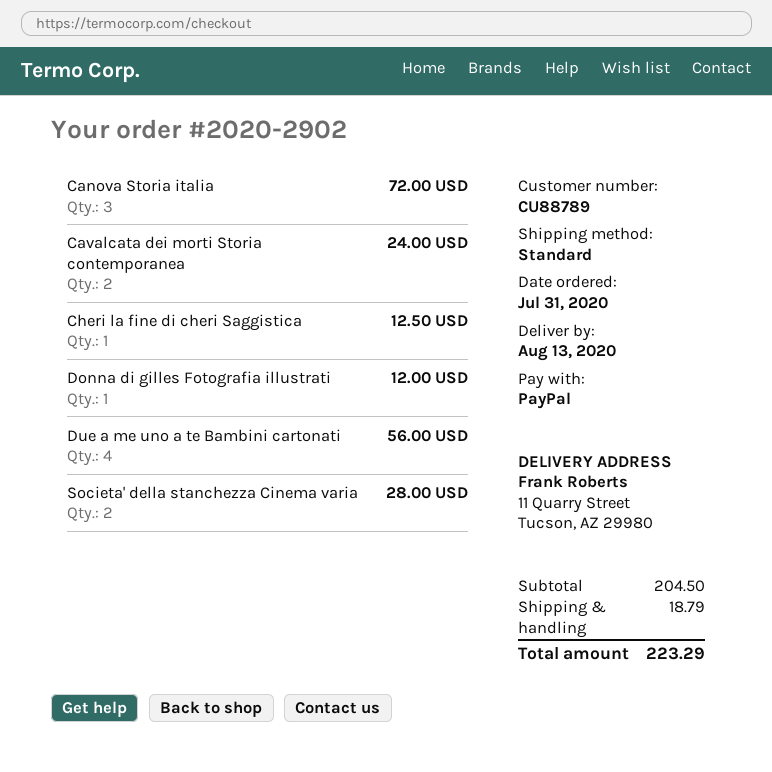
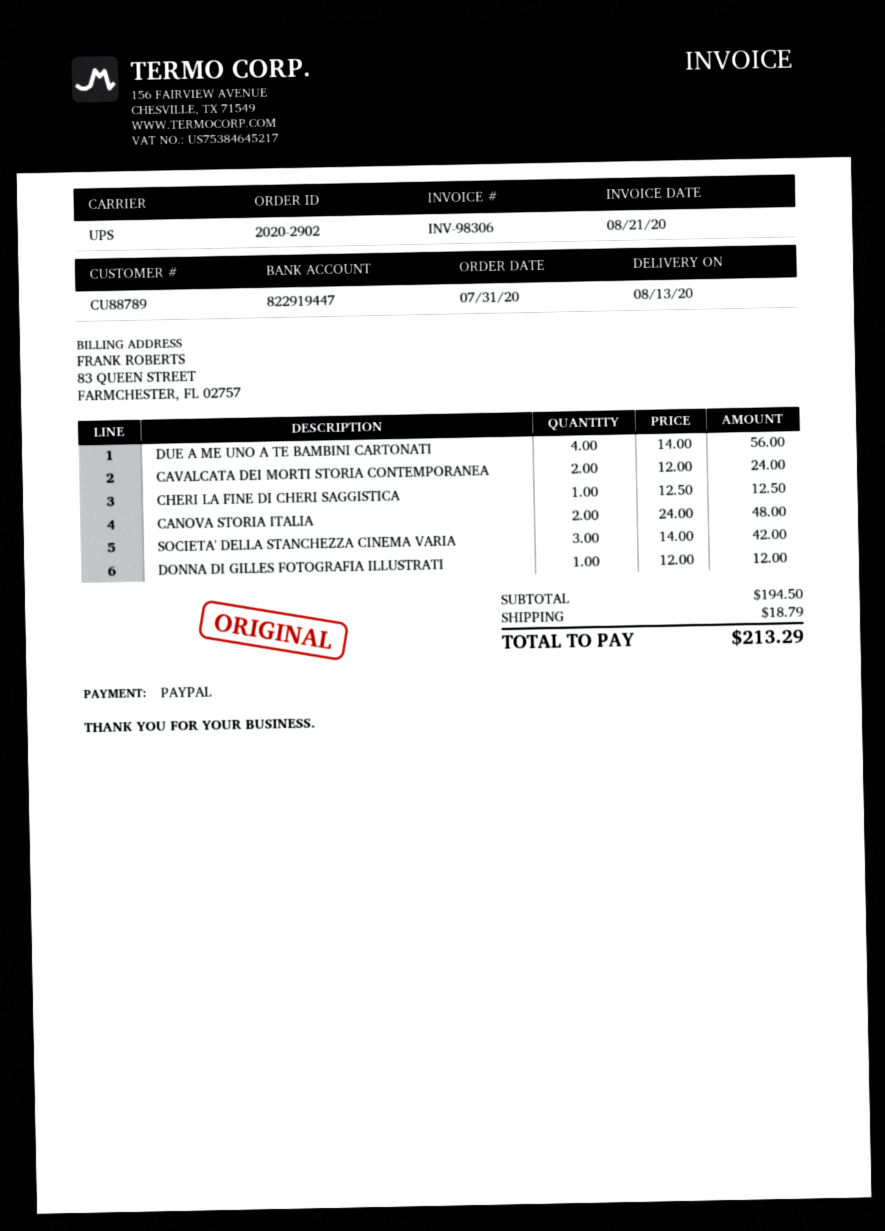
shipping method: standard -> UPS
Canova Storia italia: 3 for 72.00 -> 2 for 48.00
Societa' della stanchezza Cinema varia: 2 for 28.00 -> 3 for 42.00
subtotal: 204.50 -> 194.50
total: 223.29 -> 213.29

